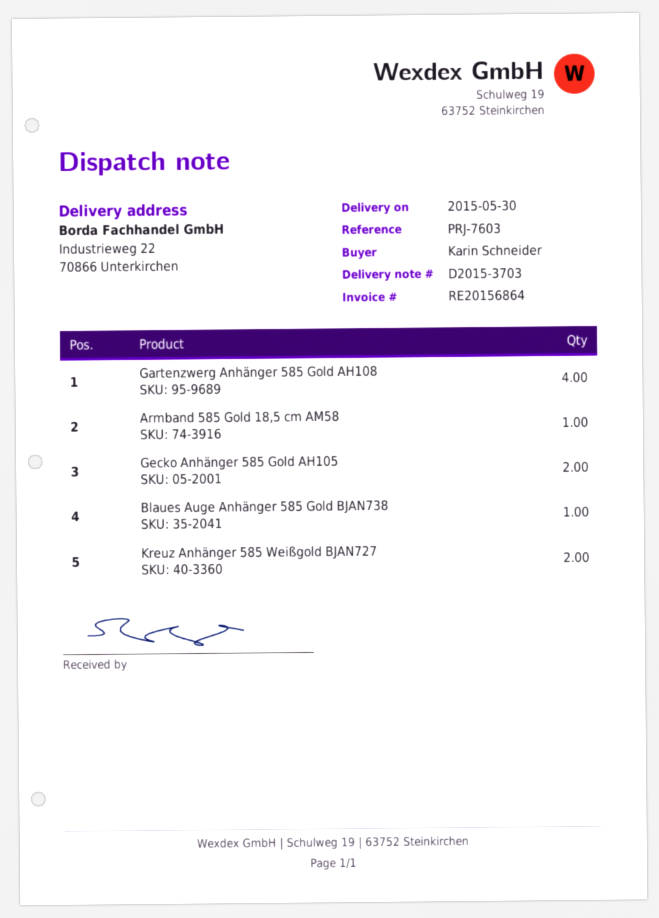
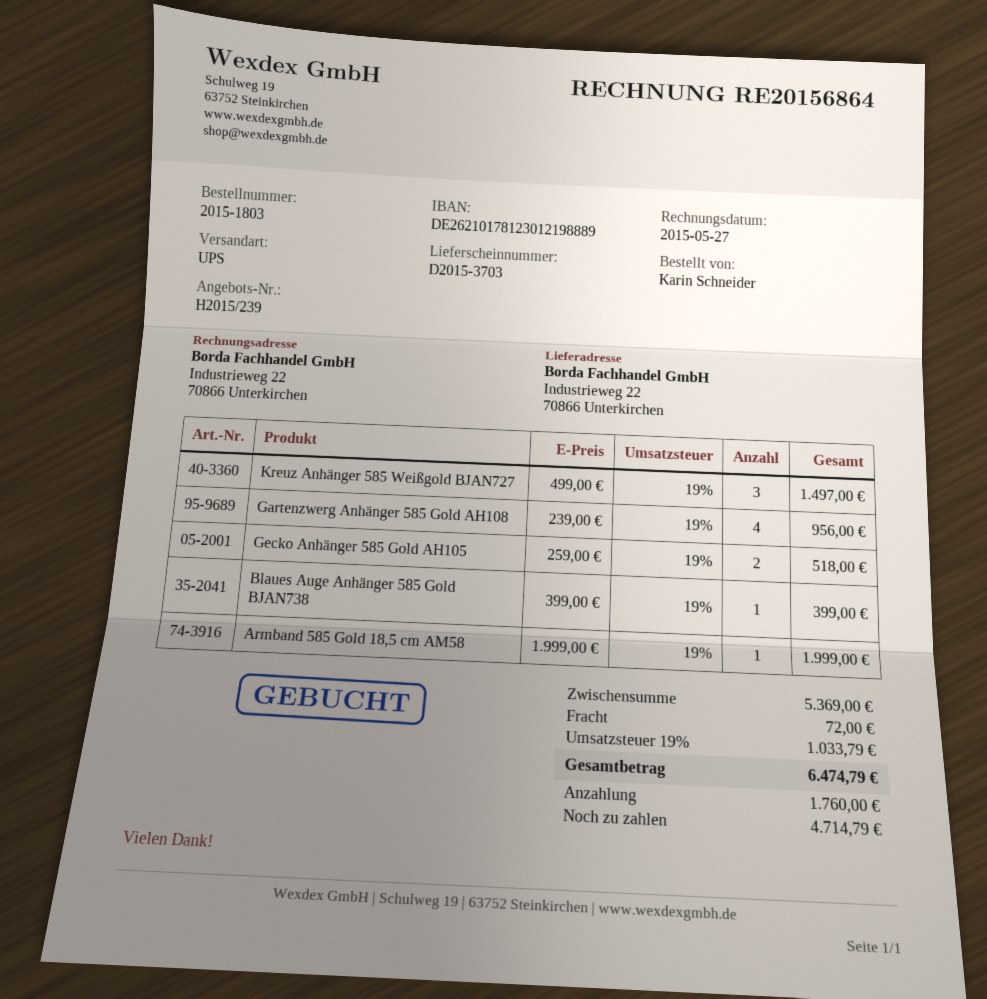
Kreuz Anhänger 585 Weißgold BJAN727: 2 -> 3

